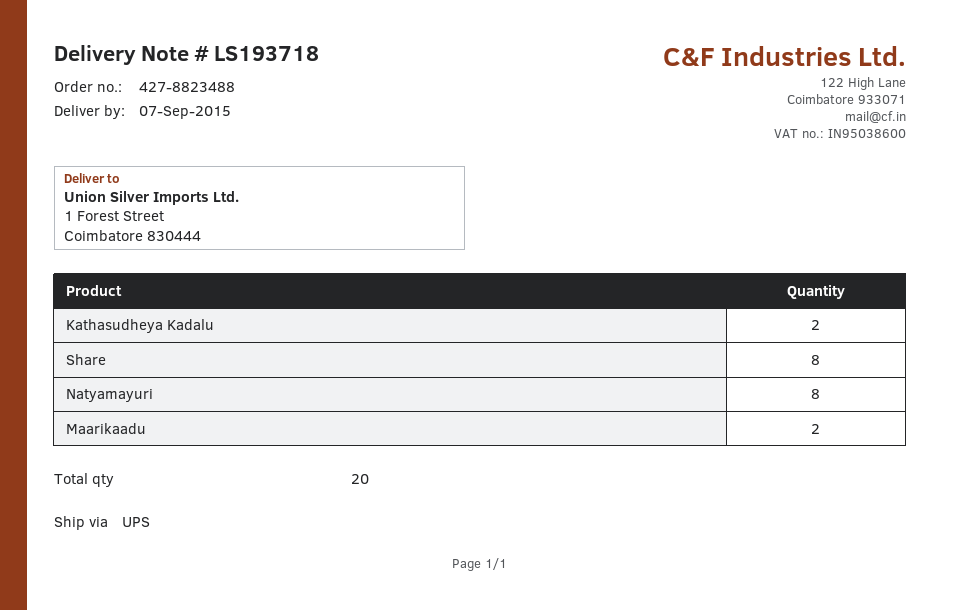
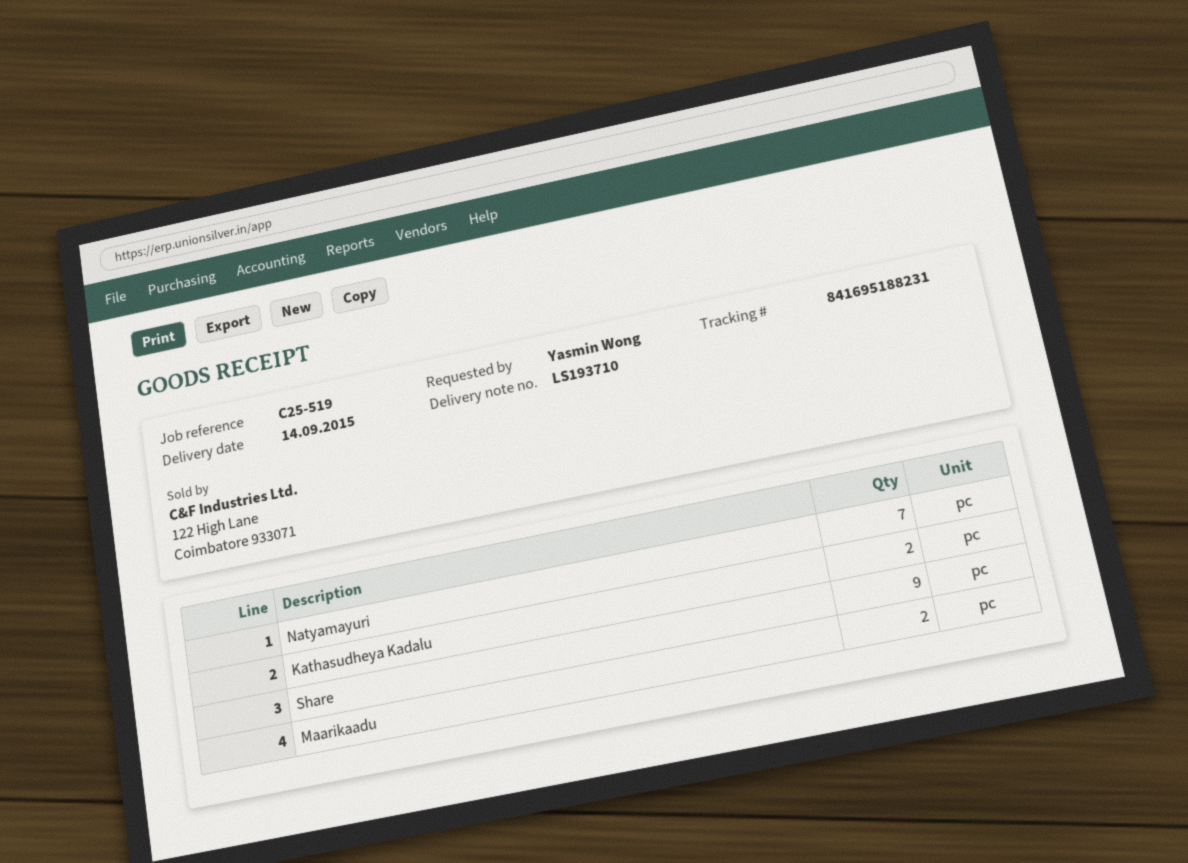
delivery note number: LS193718 -> LS193710
delivery date: 2015-09-07 -> 2015-09-14
Share: 8 -> 9
Natyamayuri: 8 -> 7

